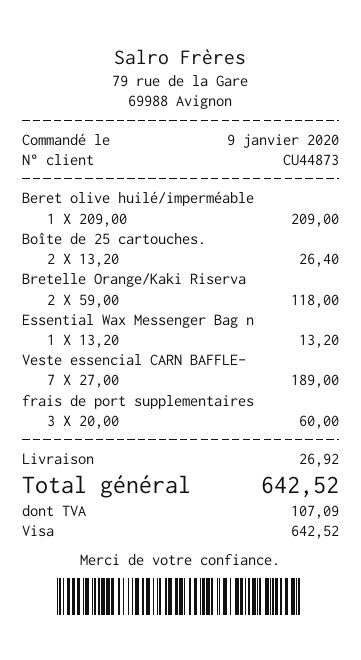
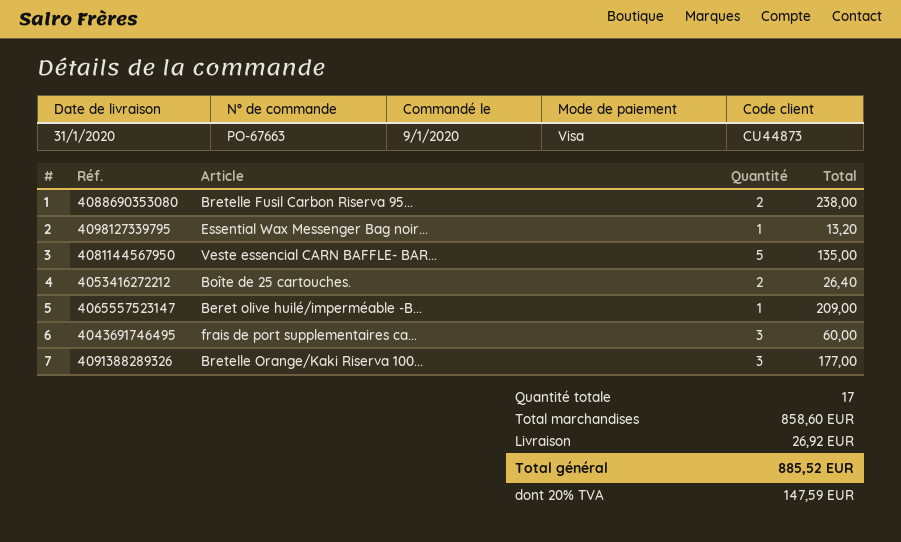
Bretelle Orange/Kaki Riserva: 2 for 118.00 -> 3 for 177.00
Veste essencial CARN BAFFLE-: 7 for 189.00 -> 5 for 135.00
Bretelle Fusil Carbon Riserva 95...: none -> 2 for 238.00
tax: 107.09 -> 147.59
total: 642.52 -> 885.52

